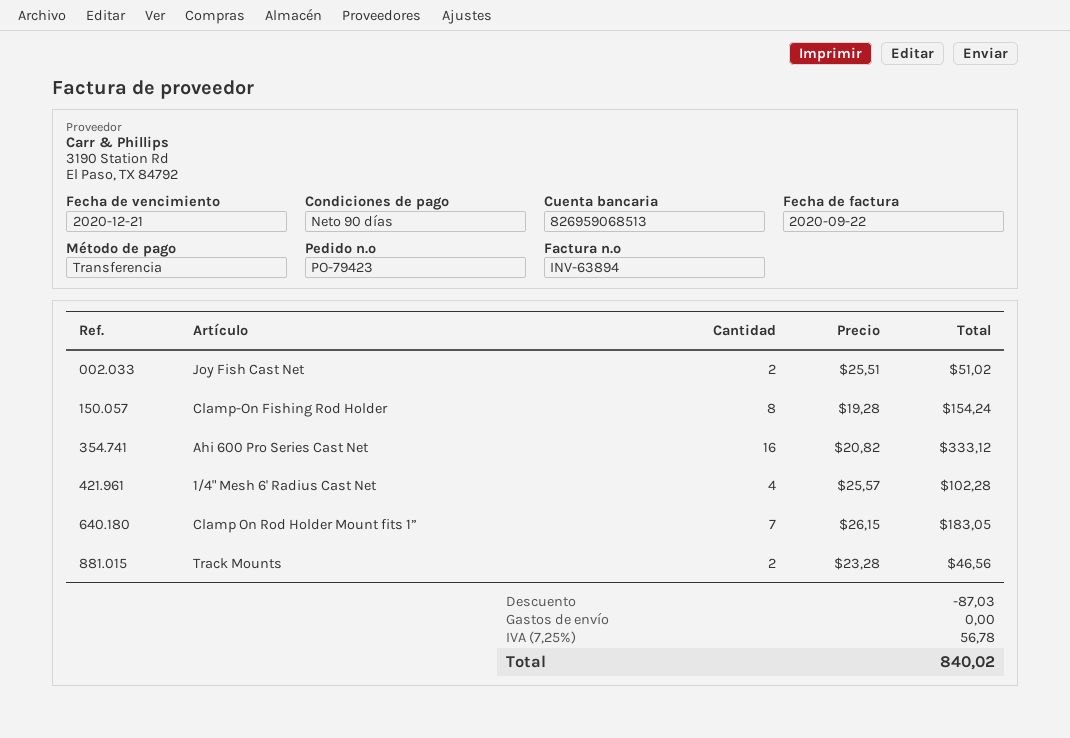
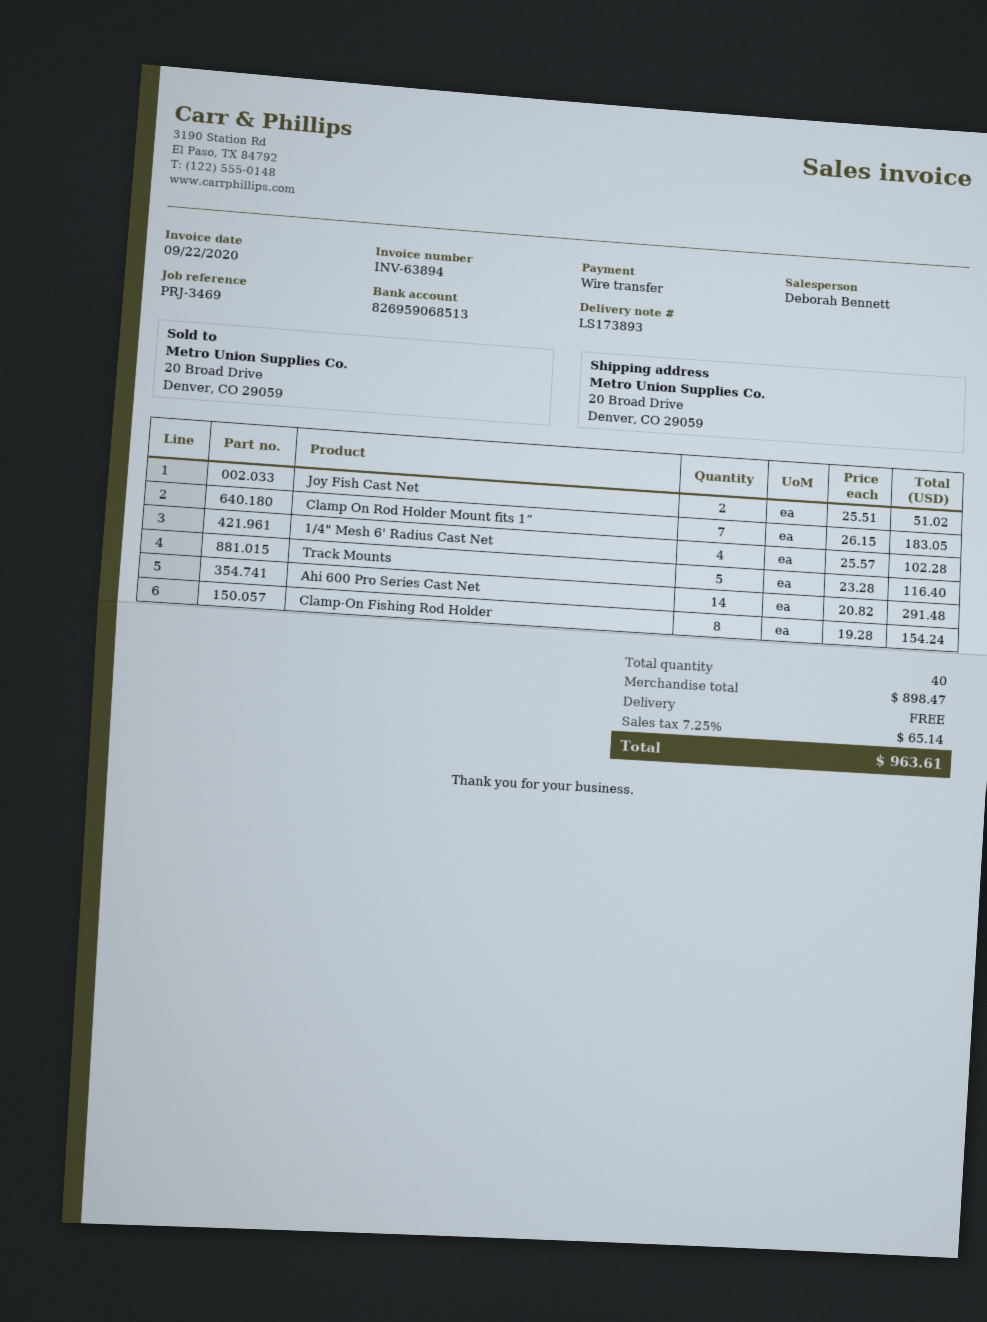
Ahi 600 Pro Series Cast Net: 16 x 20.82 = 333.12 -> 14 x 20.82 = 291.48
Track Mounts: 2 x 23.28 = 46.56 -> 5 x 23.28 = 116.40
discount: 87.03 -> none
tax: 7.25% = 56.78 -> 7.25% = 65.14
total: 840.02 -> 963.61

